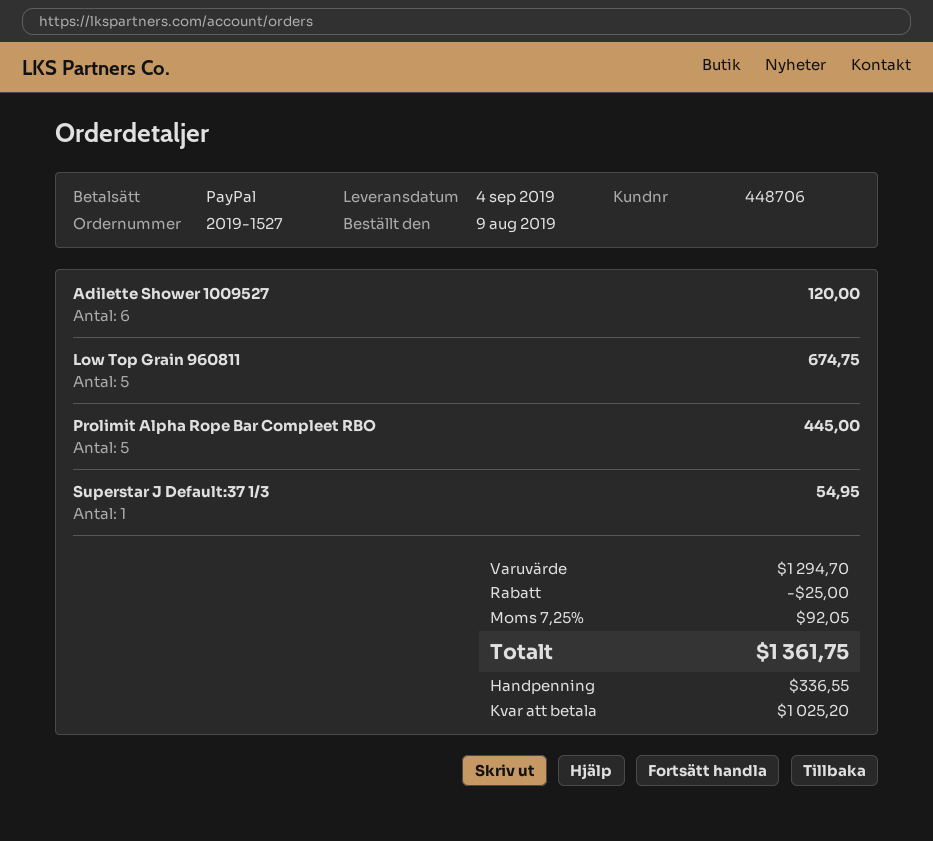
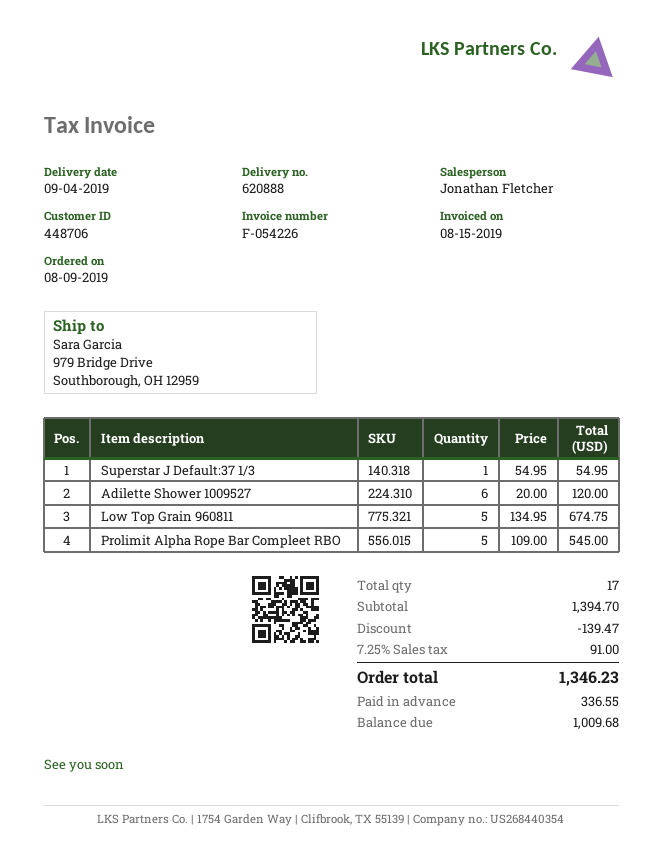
Prolimit Alpha Rope Bar Compleet RBO: 5 for 445.00 -> 5 for 545.00
subtotal: 1294.70 -> 1394.70
discount: 25.00 -> 139.47
tax: 7.25% = 92.05 -> 7.25% = 91.00
total: 1361.75 -> 1346.23
balance: 1025.20 -> 1009.68

